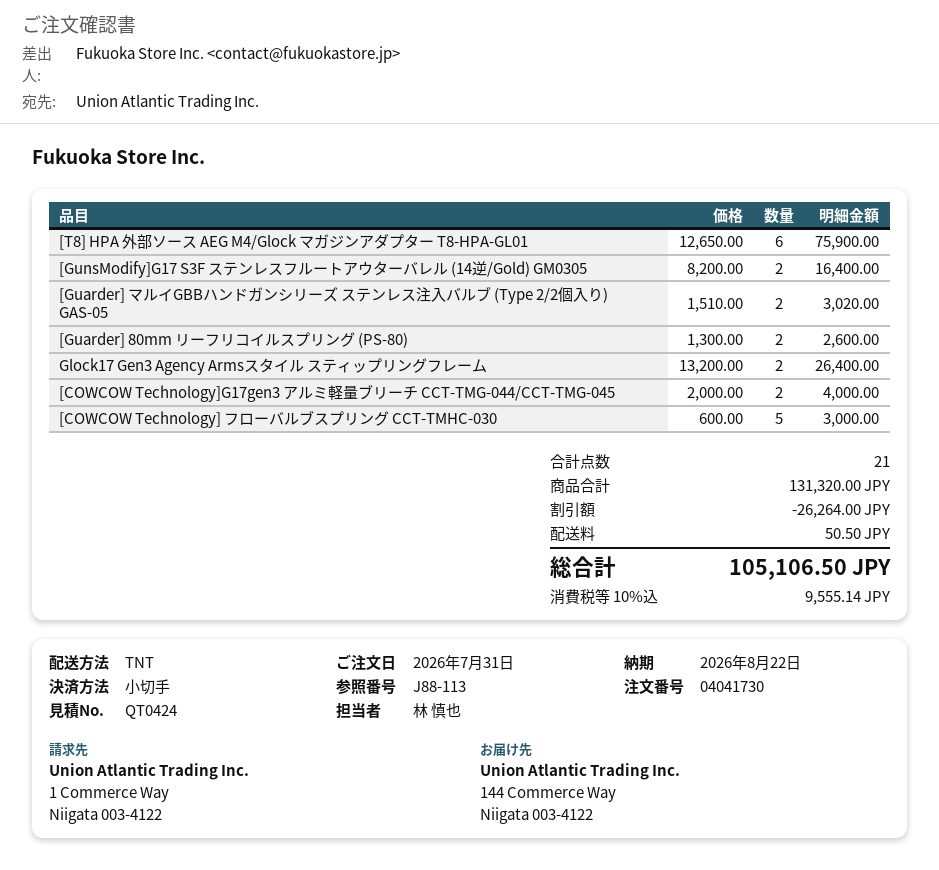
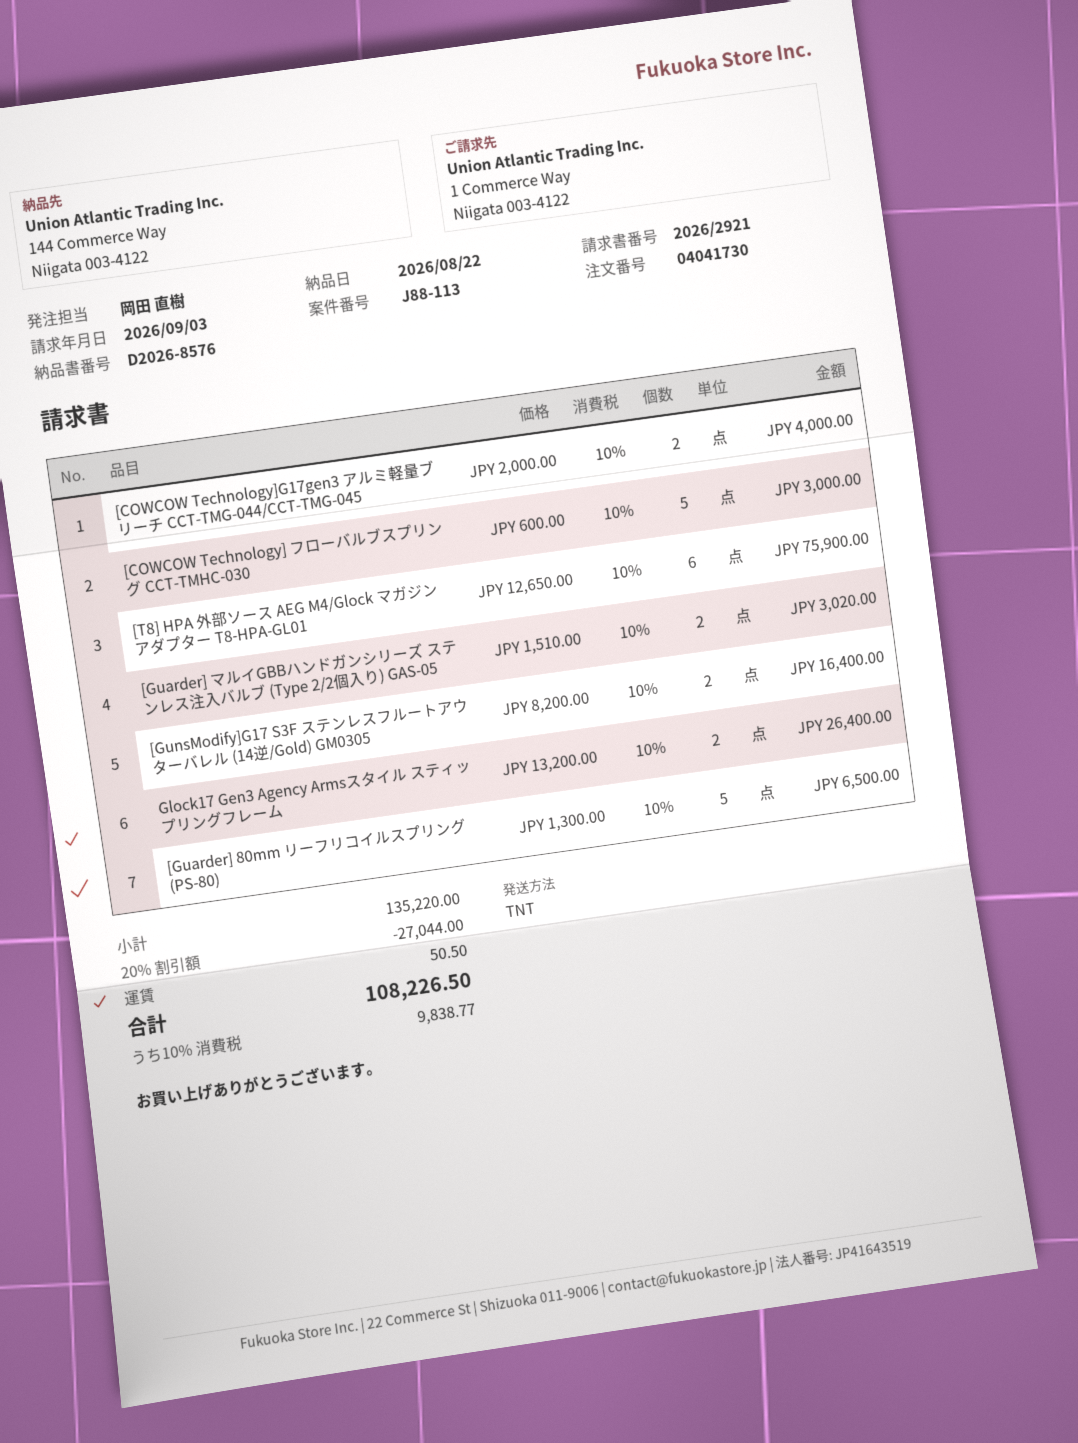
[Guarder] 80mm リーフリコイルスプリング (PS-80): 2 x 1300.00 = 2600.00 -> 5 x 1300.00 = 6500.00
subtotal: 131320.00 -> 135220.00
discount: 26264.00 -> 27044.00
tax: 10% = 9555.14 -> 10% = 9838.77
total: 105106.50 -> 108226.50

